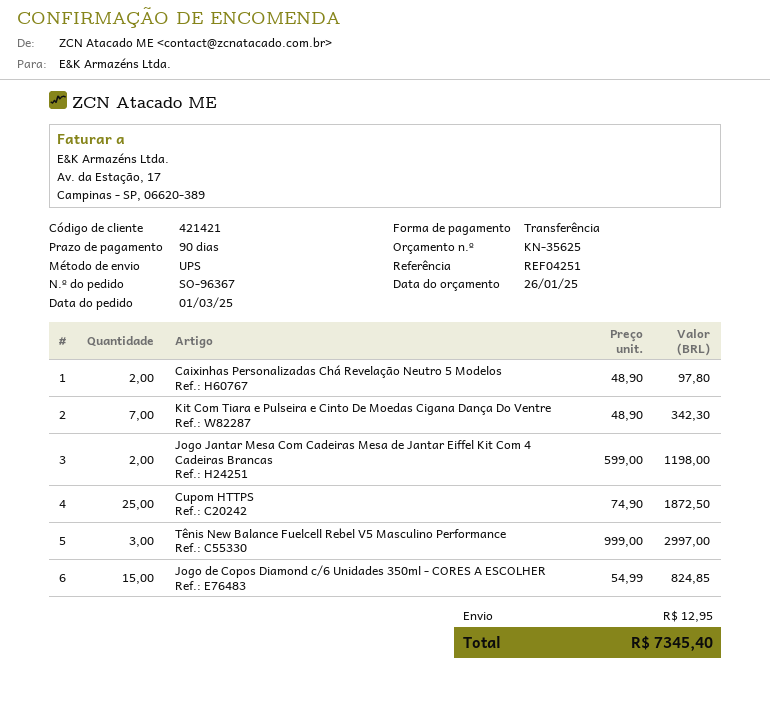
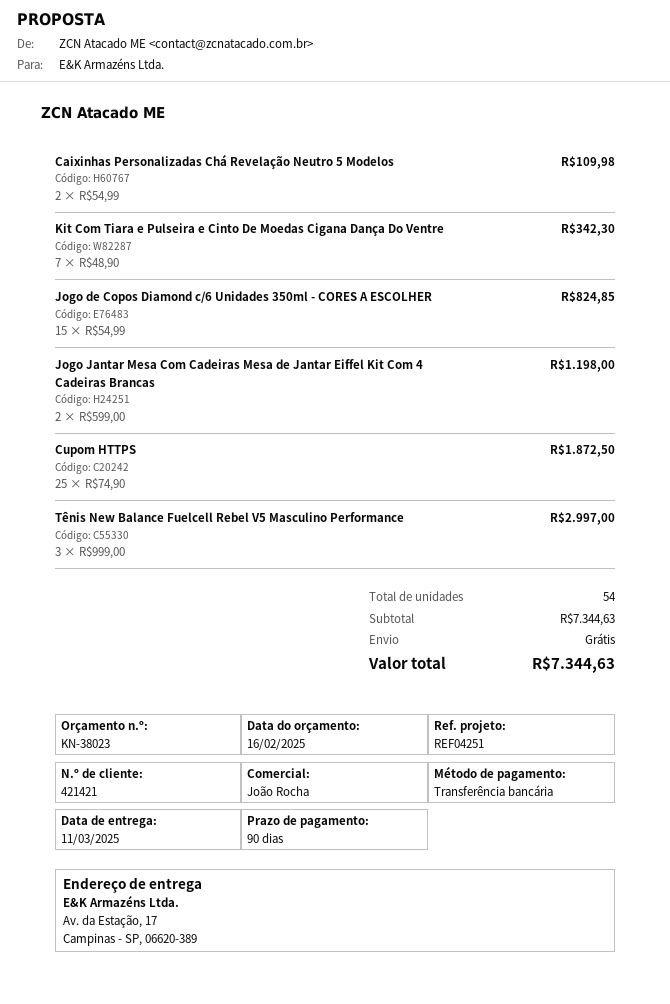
quote number: KN-35625 -> KN-38023
quote date: 2025-01-26 -> 2025-02-16
Caixinhas Personalizadas Chá Revelação Neutro 5 Modelos: 2 x 48.90 = 97.80 -> 2 x 54.99 = 109.98
shipping: 12.95 -> 0.00
total: 7345.40 -> 7344.63

